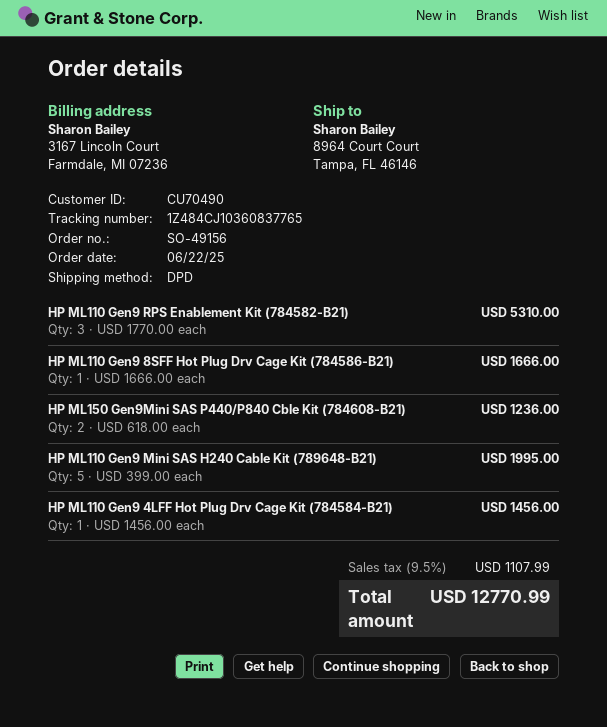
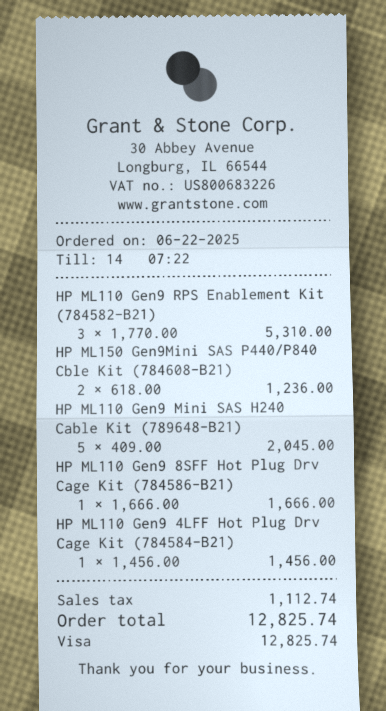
HP ML110 Gen9 Mini SAS H240 Cable Kit (789648-B21): 5 x 399.00 = 1995.00 -> 5 x 409.00 = 2045.00
tax: 1107.99 -> 1112.74
total: 12770.99 -> 12825.74

